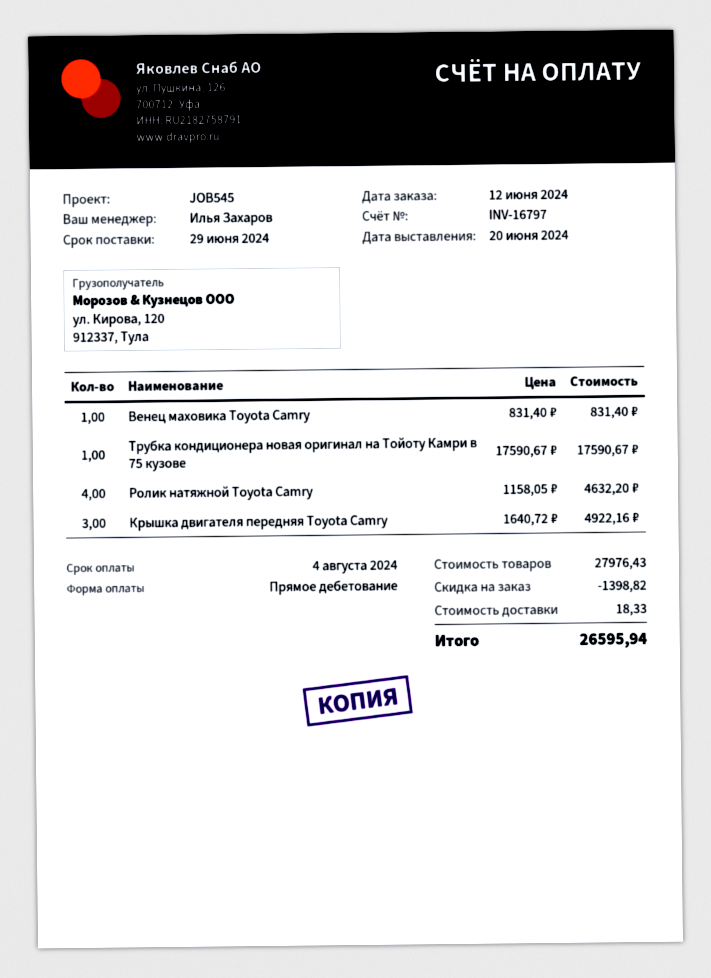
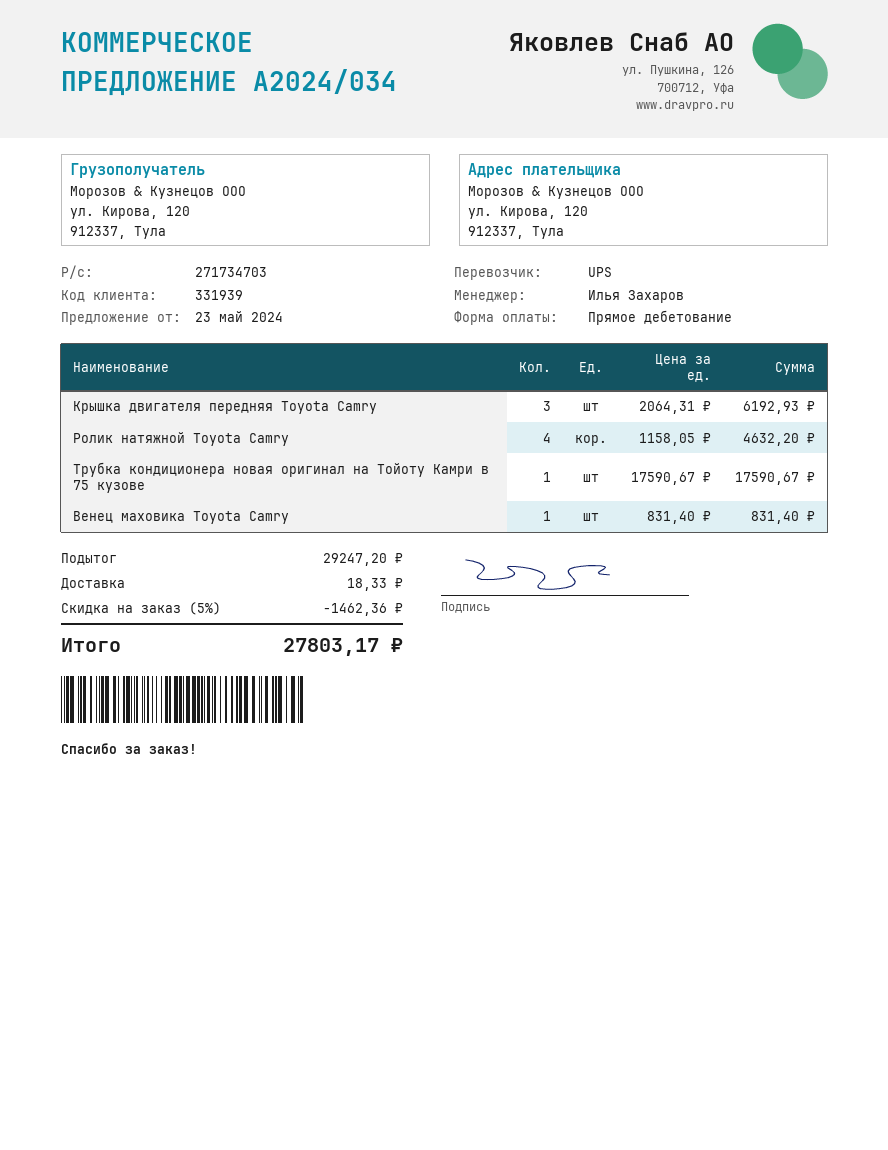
Крышка двигателя передняя Toyota Camry: 3 x 1640.72 = 4922.16 -> 3 x 2064.31 = 6192.93
subtotal: 27976.43 -> 29247.20
discount: 1398.82 -> 1462.36
total: 26595.94 -> 27803.17

